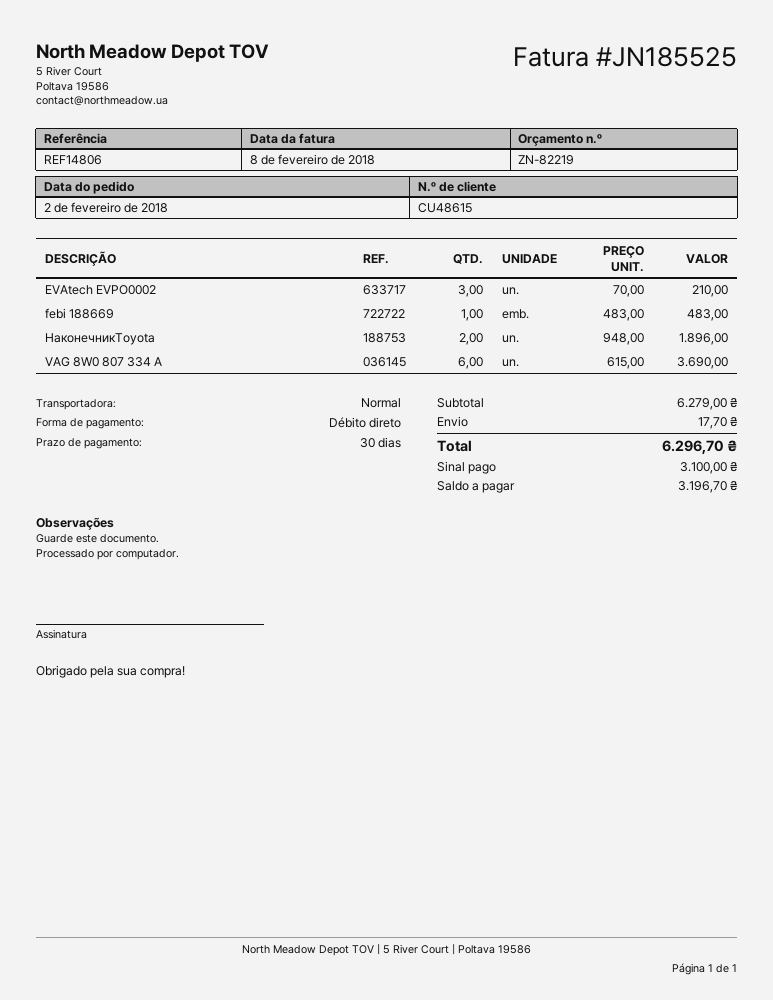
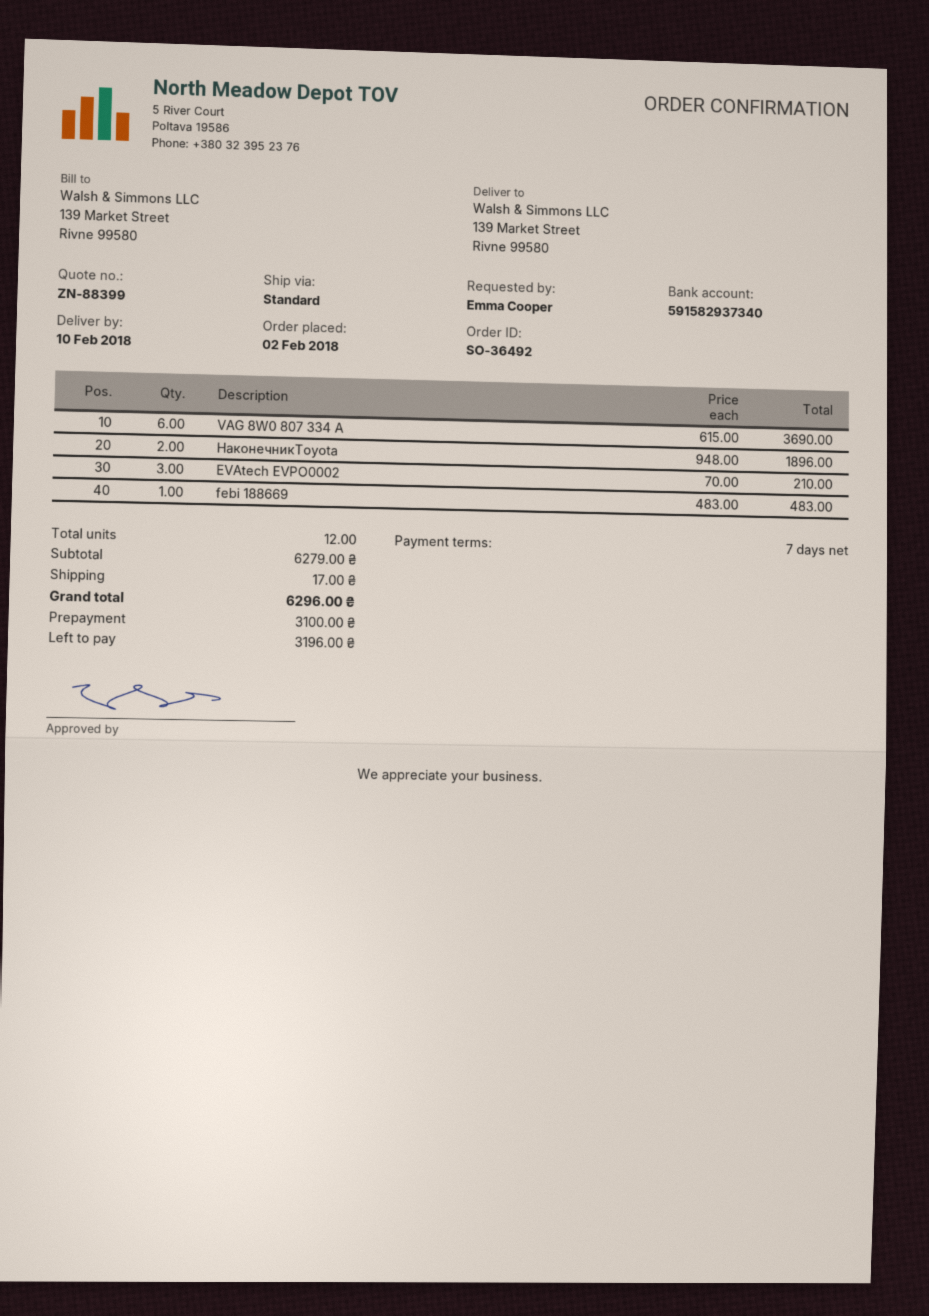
quote number: ZN-82219 -> ZN-88399
payment terms: 30 days -> 7 days
shipping: 17.70 -> 17.00
total: 6296.70 -> 6296.00
balance: 3196.70 -> 3196.00

